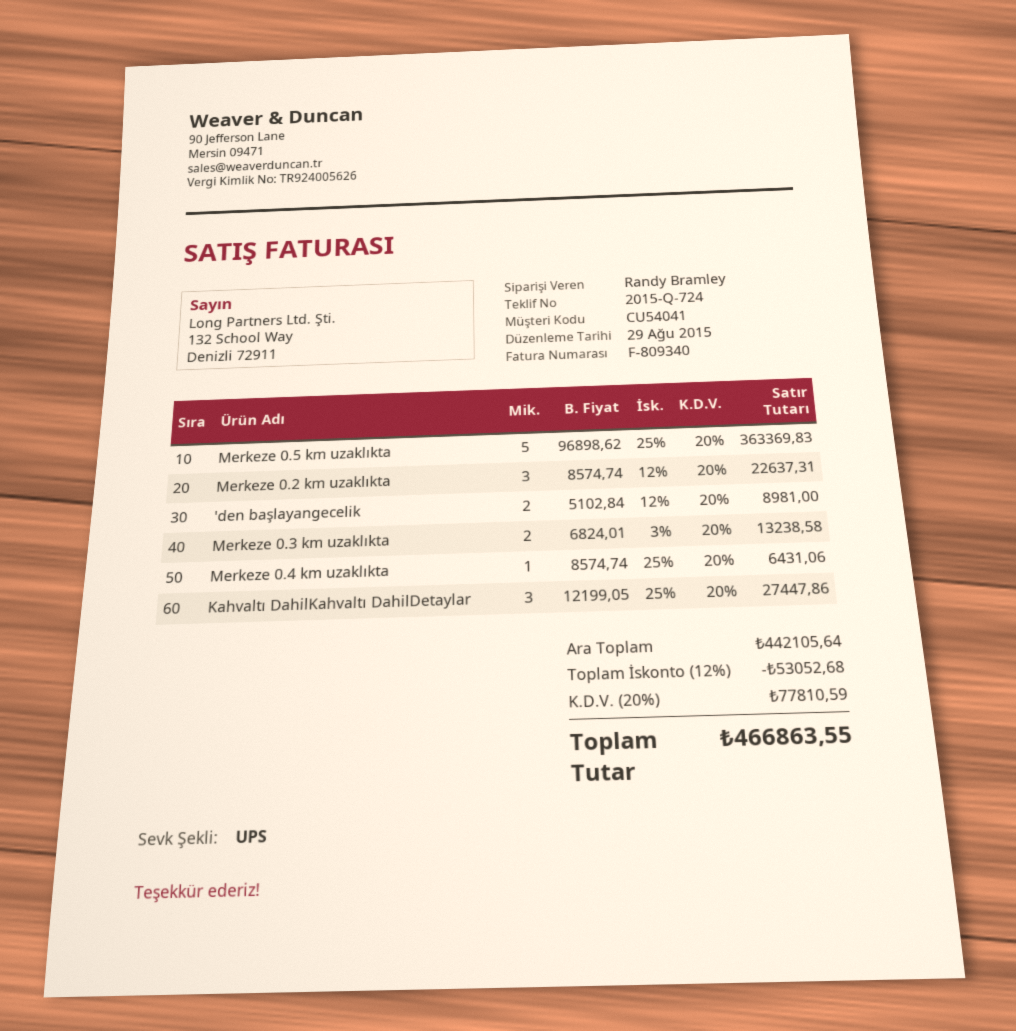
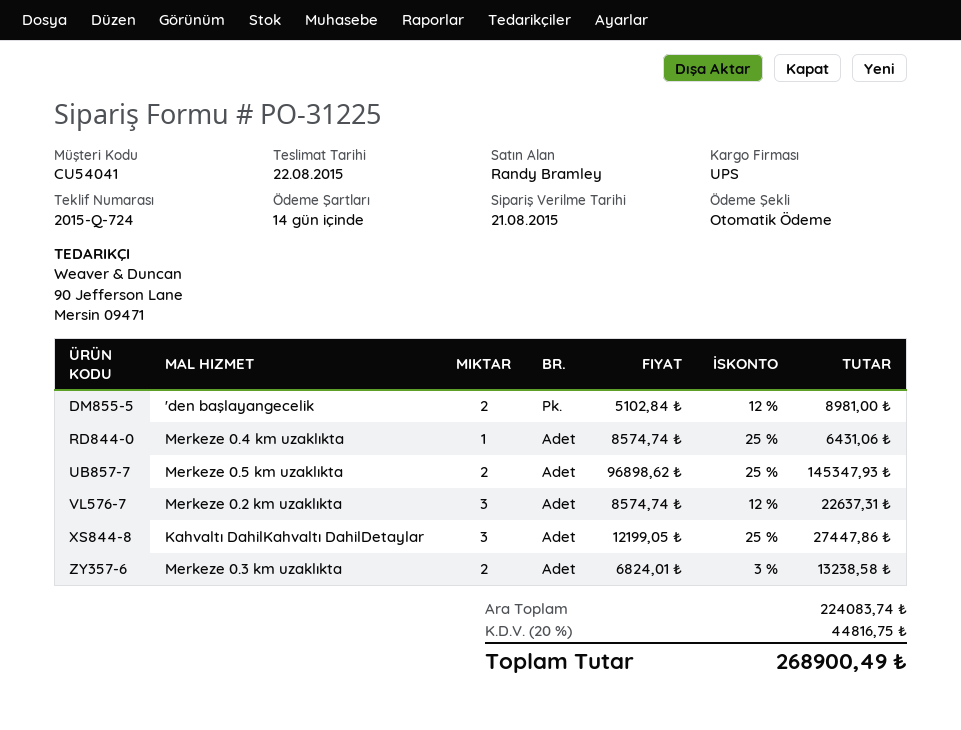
Merkeze 0.5 km uzaklıkta: 5 x 96898.62 - 25% = 363369.83 -> 2 x 96898.62 - 25% = 145347.93
subtotal: 442105.64 -> 224083.74
discount: 12% = 53052.68 -> none
tax: 20% = 77810.59 -> 20% = 44816.75
total: 466863.55 -> 268900.49

